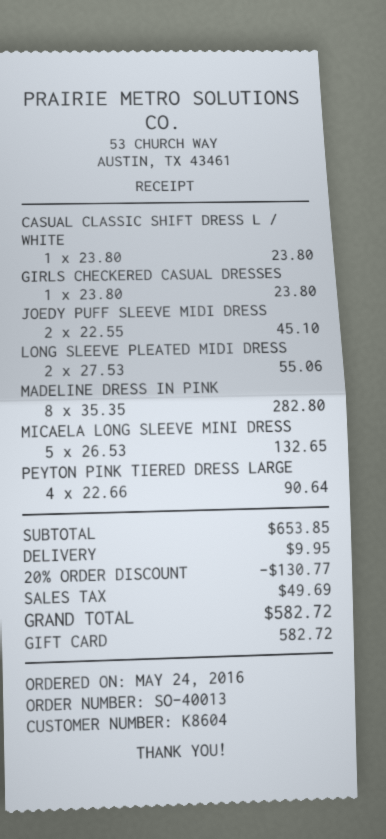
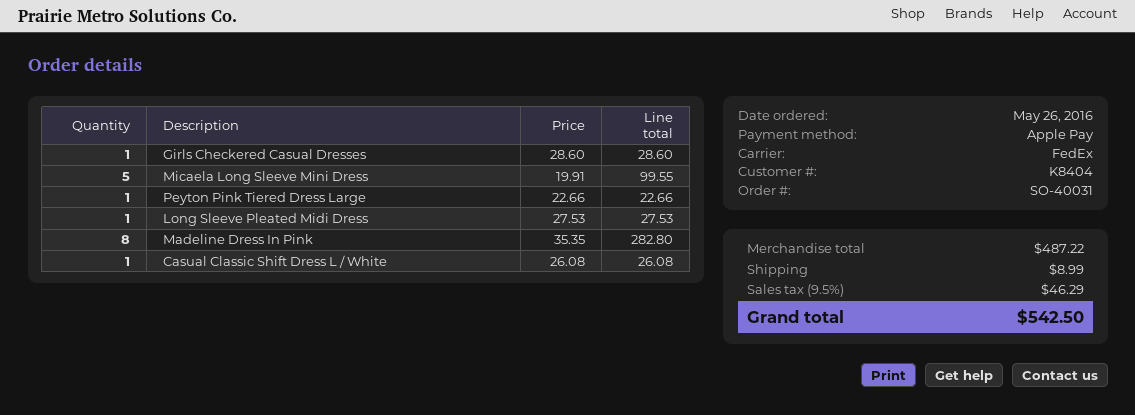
order number: SO-40013 -> SO-40031
order date: 2016-05-24 -> 2016-05-26
customer number: K8604 -> K8404
payment method: gift card -> Apple Pay
CASUAL CLASSIC SHIFT DRESS L / WHITE: 1 x 23.80 = 23.80 -> 1 x 26.08 = 26.08
GIRLS CHECKERED CASUAL DRESSES: 1 x 23.80 = 23.80 -> 1 x 28.60 = 28.60
JOEDY PUFF SLEEVE MIDI DRESS: 2 x 22.55 = 45.10 -> none
LONG SLEEVE PLEATED MIDI DRESS: 2 x 27.53 = 55.06 -> 1 x 27.53 = 27.53
MICAELA LONG SLEEVE MINI DRESS: 5 x 26.53 = 132.65 -> 5 x 19.91 = 99.55
PEYTON PINK TIERED DRESS LARGE: 4 x 22.66 = 90.64 -> 1 x 22.66 = 22.66
subtotal: 653.85 -> 487.22
discount: 20% = 130.77 -> none
shipping: 9.95 -> 8.99
tax: 49.69 -> 46.29
total: 582.72 -> 542.50

